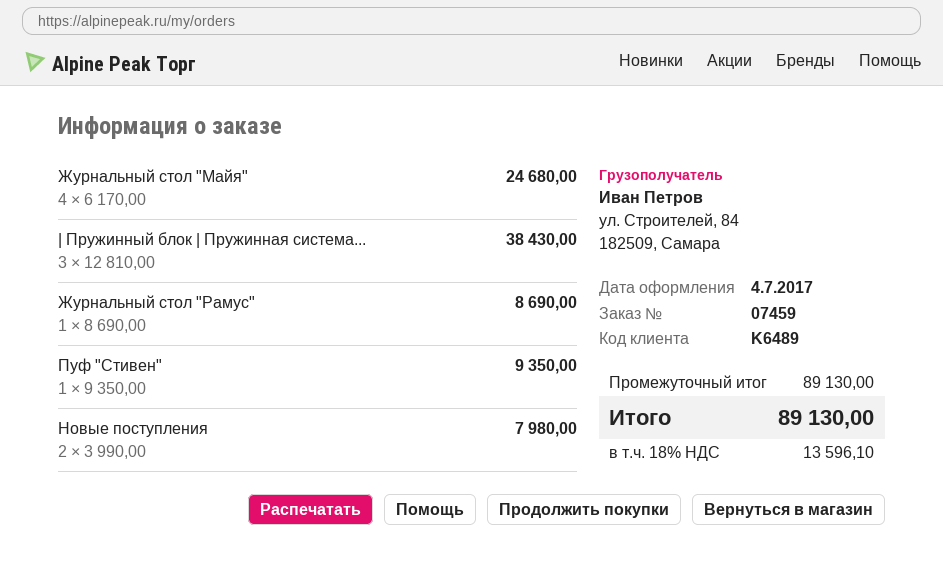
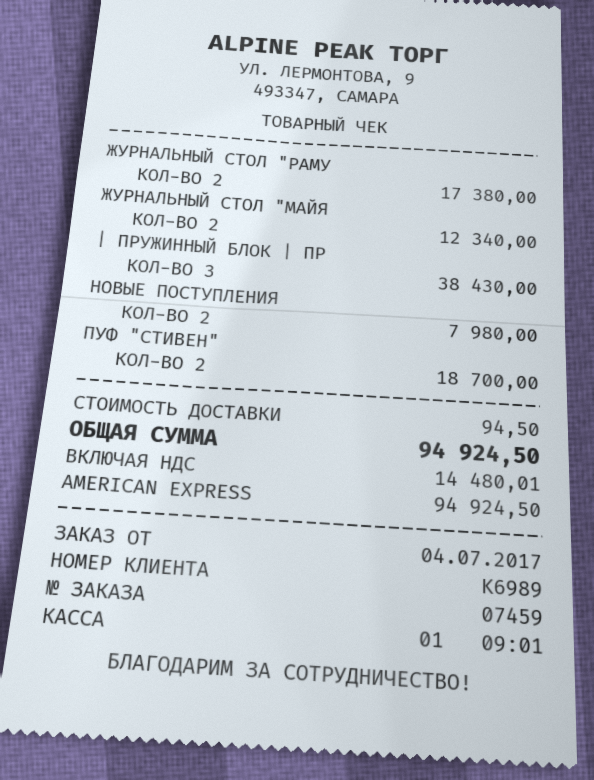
customer number: K6489 -> K6989
Журнальный стол "Майя": 4 for 24680.00 -> 2 for 12340.00
Журнальный стол "Рамус": 1 for 8690.00 -> 2 for 17380.00
Пуф "Стивен": 1 for 9350.00 -> 2 for 18700.00
shipping: none -> 94.50
tax: 13596.10 -> 14480.01
total: 89130.00 -> 94924.50

